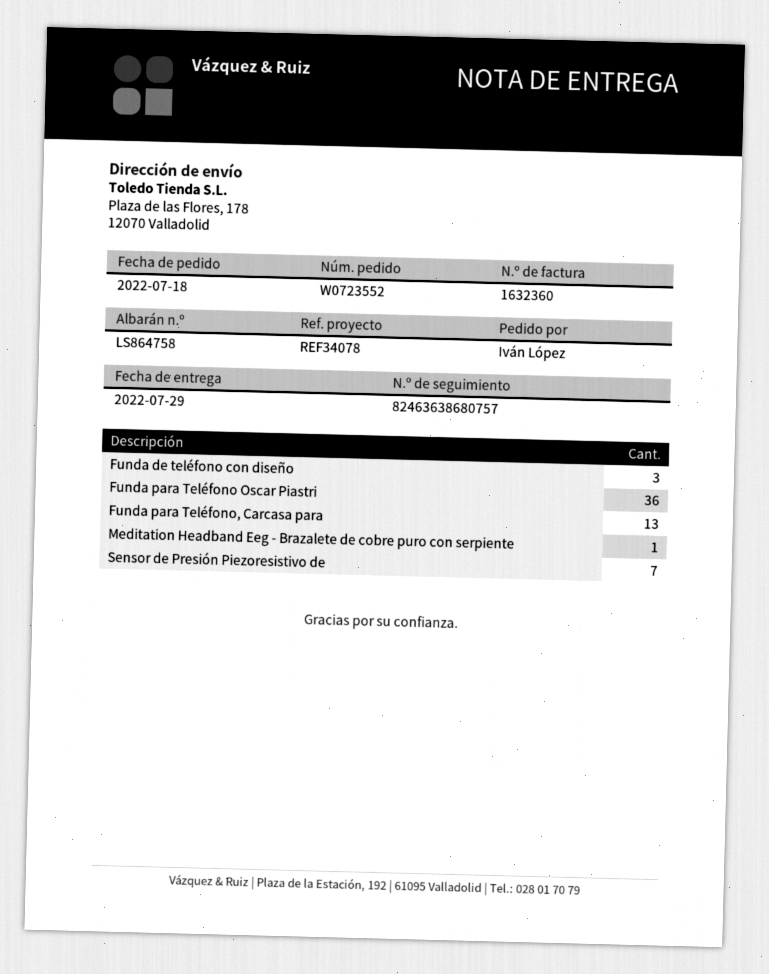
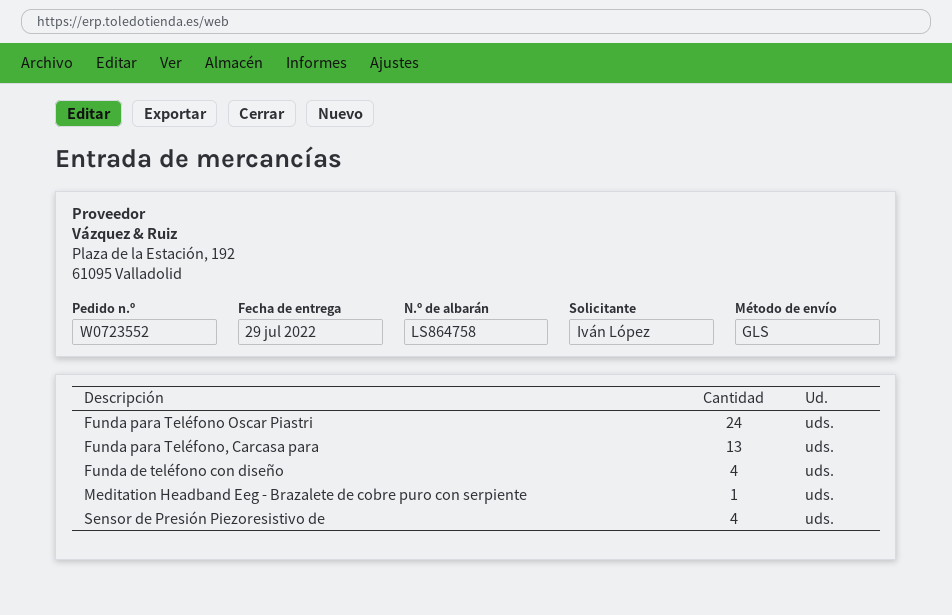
Funda de teléfono con diseño: 3 -> 4
Funda para Teléfono Oscar Piastri: 36 -> 24
Sensor de Presión Piezoresistivo de: 7 -> 4

